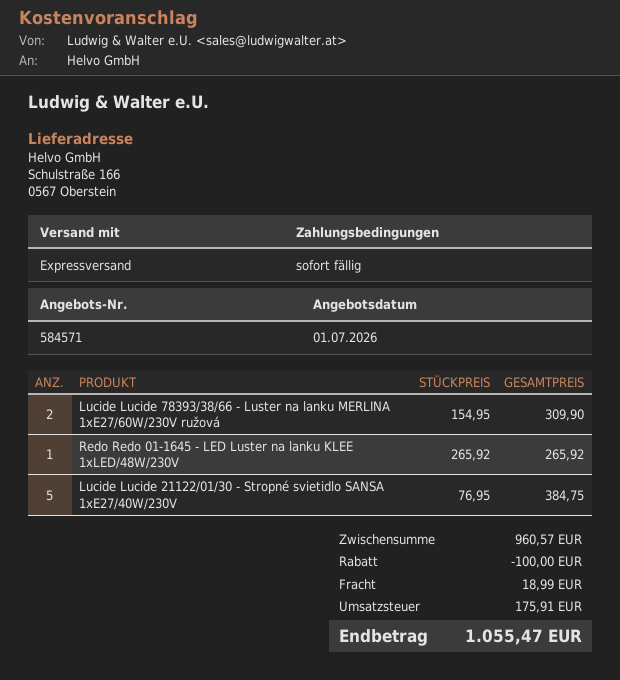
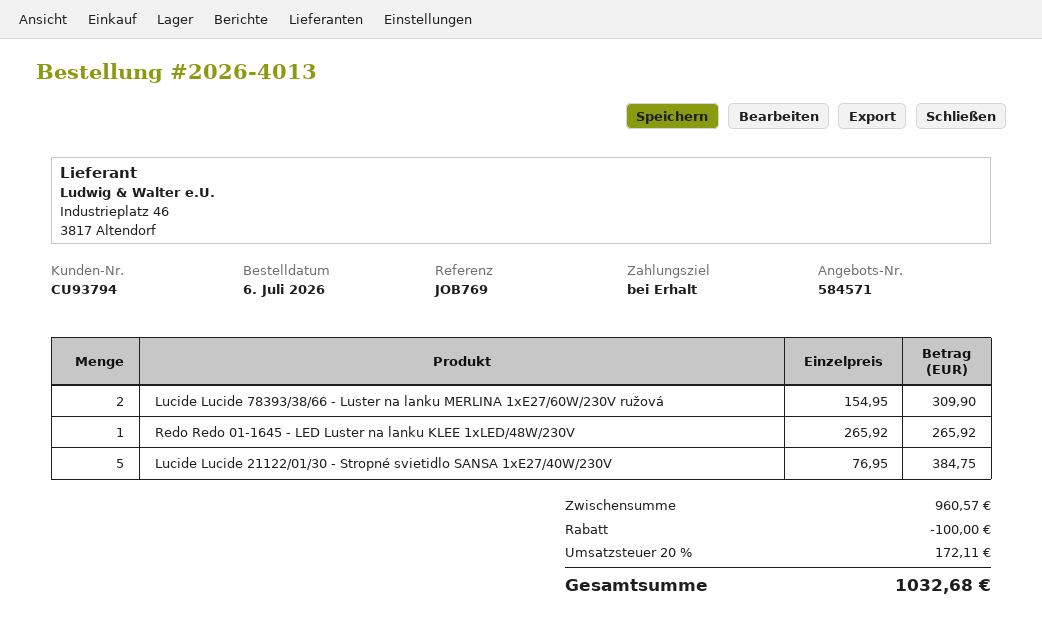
shipping: 18.99 -> none
tax: 175.91 -> 172.11
total: 1055.47 -> 1032.68

